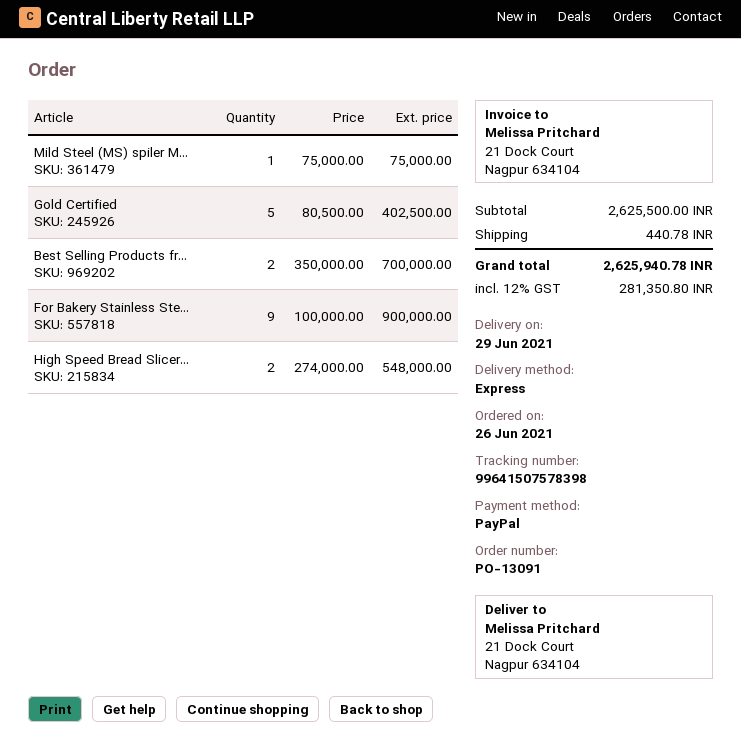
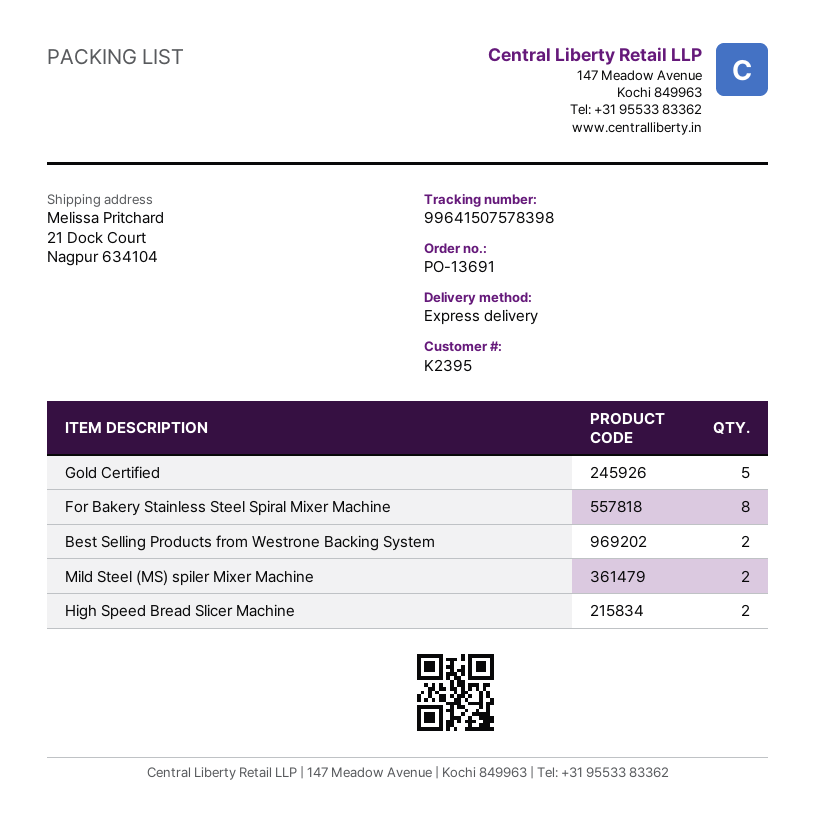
order number: PO-13091 -> PO-13691
Mild Steel (MS) spiler M...: 1 -> 2
For Bakery Stainless Ste...: 9 -> 8

